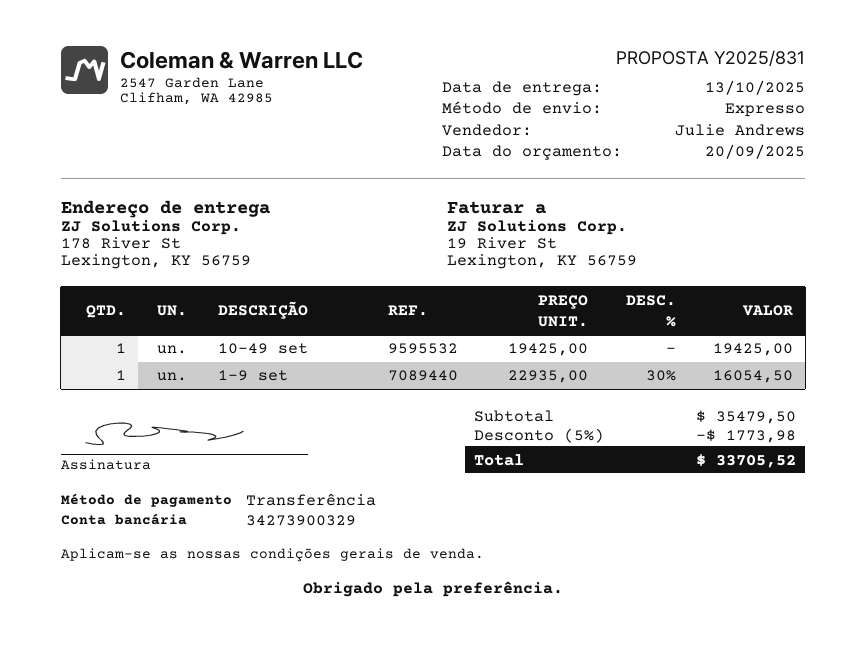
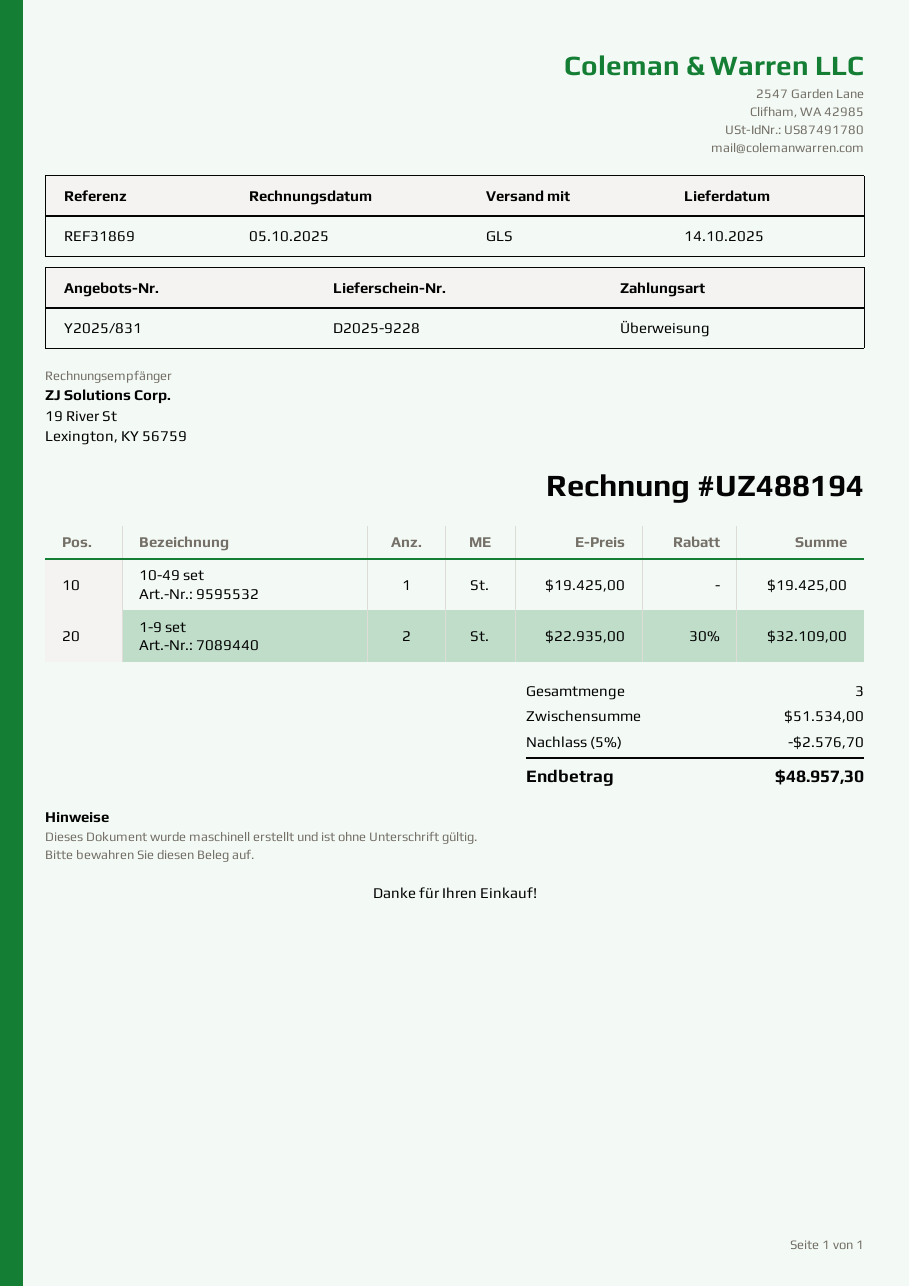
delivery date: 2025-10-13 -> 2025-10-14
shipping method: express -> GLS
1-9 set: 1 x 22935.00 - 30% = 16054.50 -> 2 x 22935.00 - 30% = 32109.00
subtotal: 35479.50 -> 51534.00
discount: 5% = 1773.98 -> 5% = 2576.70
total: 33705.52 -> 48957.30

